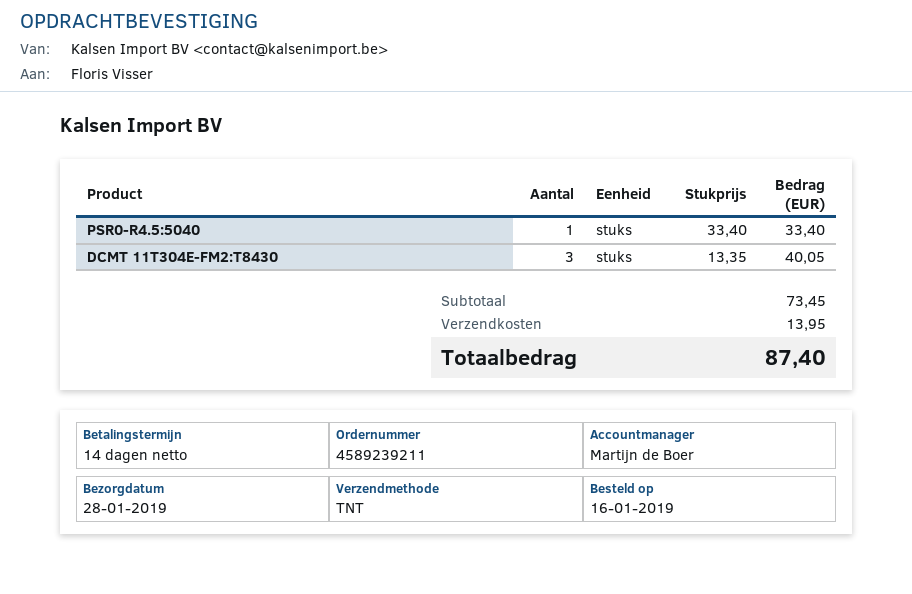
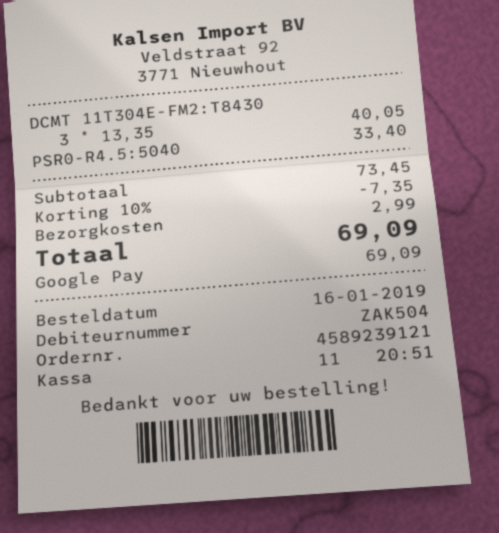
order number: 4589239211 -> 4589239121
discount: none -> 10% = 7.35
shipping: 13.95 -> 2.99
total: 87.40 -> 69.09

